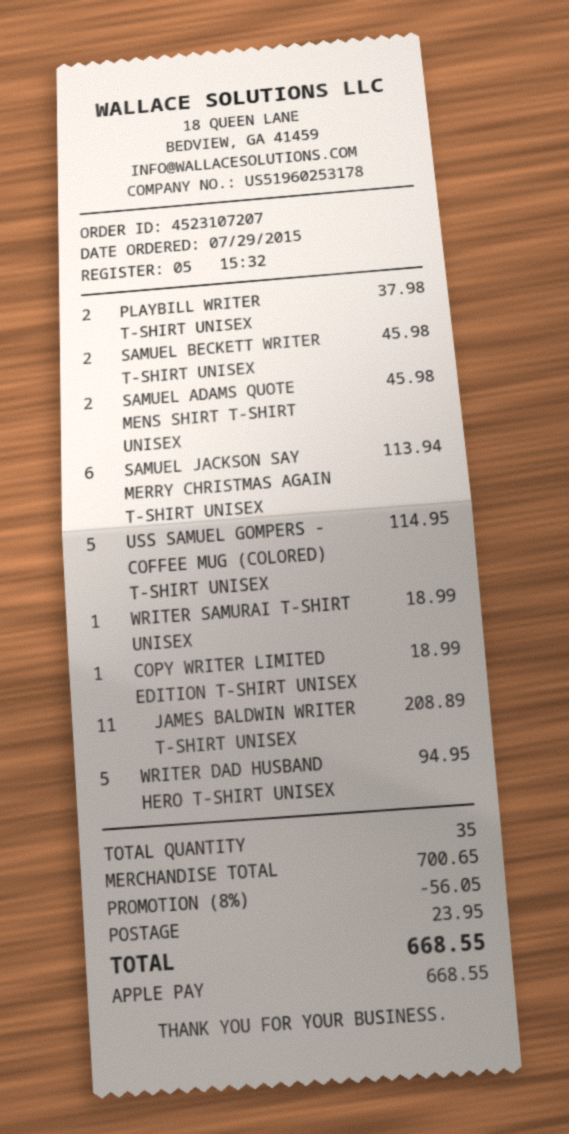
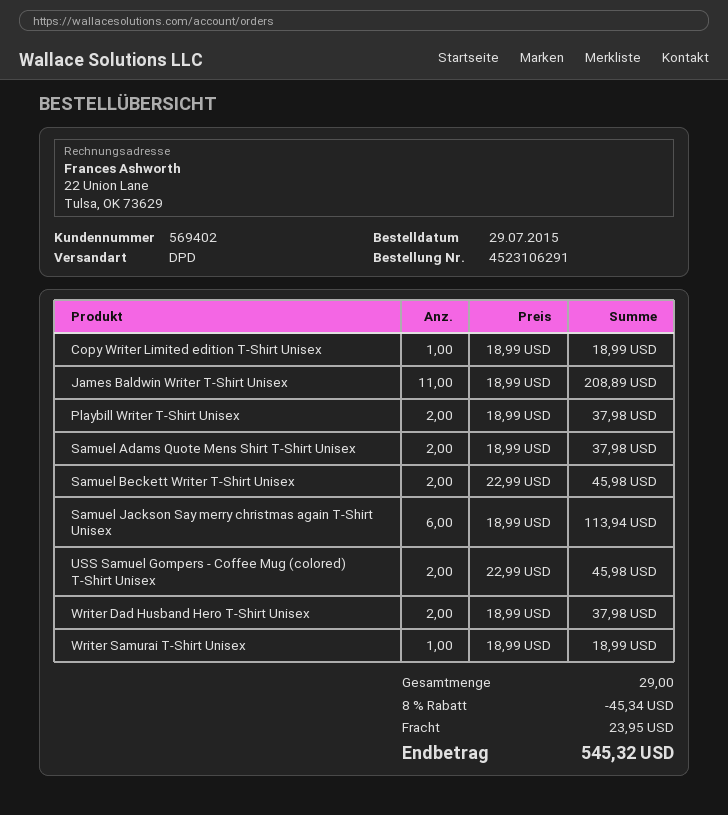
order number: 4523107207 -> 4523106291
SAMUEL ADAMS QUOTE MENS SHIRT T-SHIRT UNISEX: 2 for 45.98 -> 2 for 37.98
USS SAMUEL GOMPERS - COFFEE MUG (COLORED) T-SHIRT UNISEX: 5 for 114.95 -> 2 for 45.98
WRITER DAD HUSBAND HERO T-SHIRT UNISEX: 5 for 94.95 -> 2 for 37.98
total quantity: 35 -> 29
discount: 8% = 56.05 -> 8% = 45.34
total: 668.55 -> 545.32

